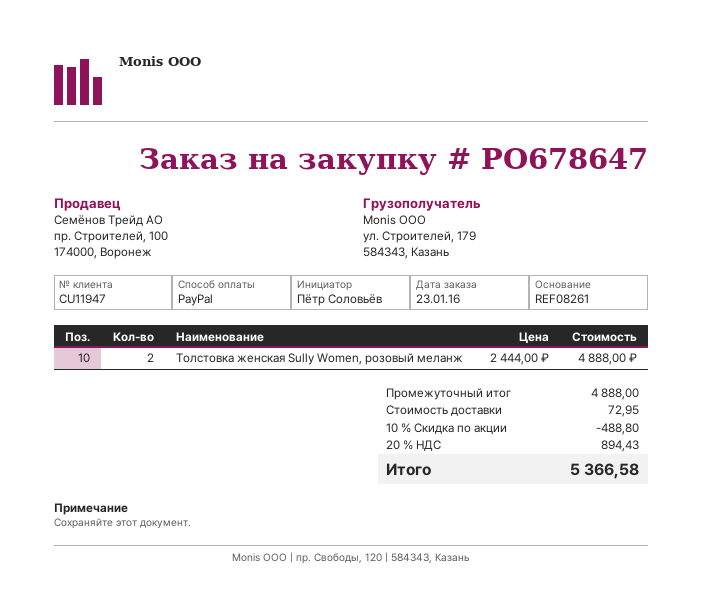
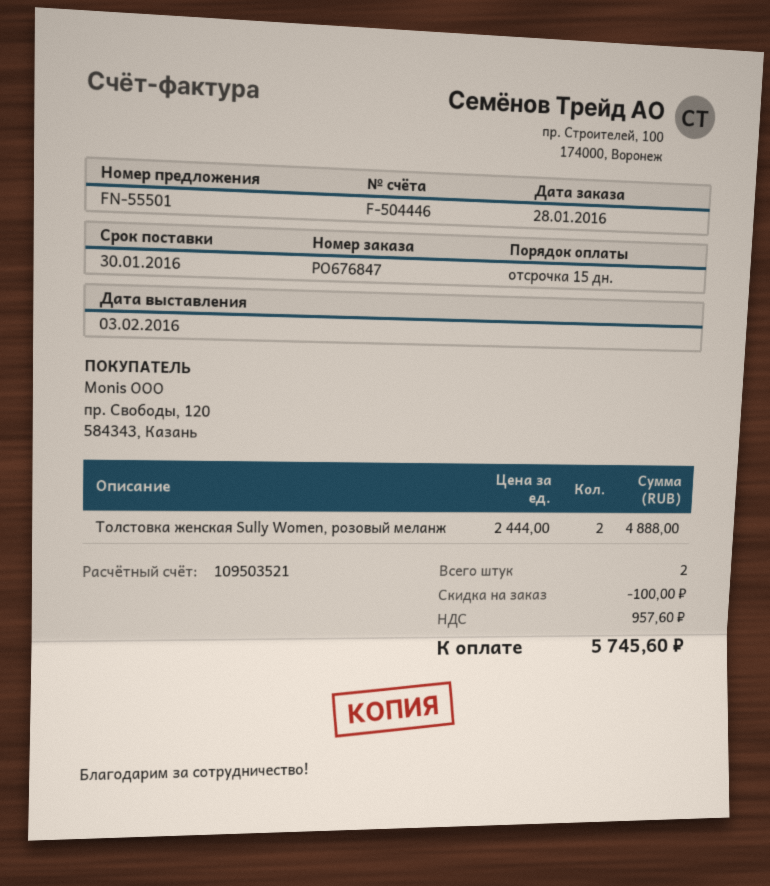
order number: PO678647 -> PO676847
order date: 2016-01-23 -> 2016-01-28
discount: 488.80 -> 100.00
shipping: 72.95 -> none
tax: 894.43 -> 957.60
total: 5366.58 -> 5745.60

